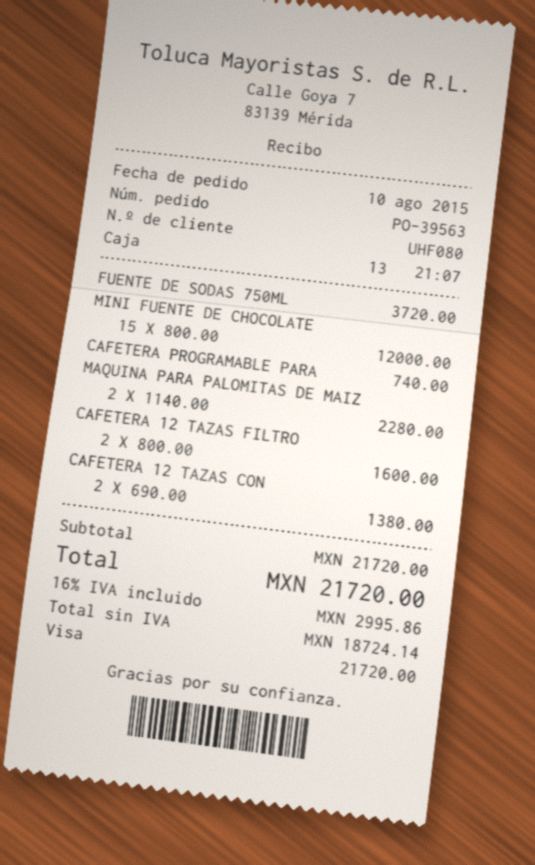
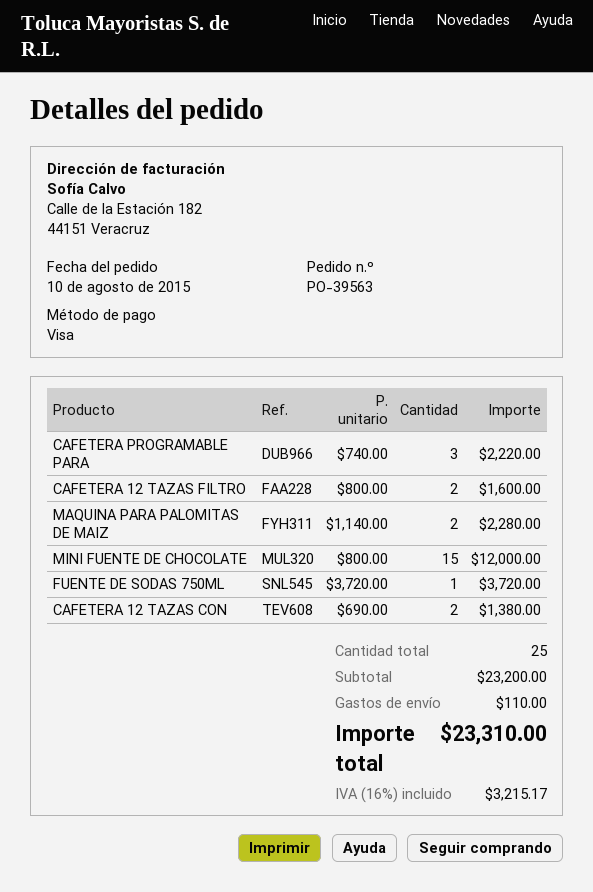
CAFETERA PROGRAMABLE PARA: 1 x 740.00 = 740.00 -> 3 x 740.00 = 2220.00
subtotal: 21720.00 -> 23200.00
shipping: none -> 110.00
tax: 16% = 2995.86 -> 16% = 3215.17
total: 21720.00 -> 23310.00

